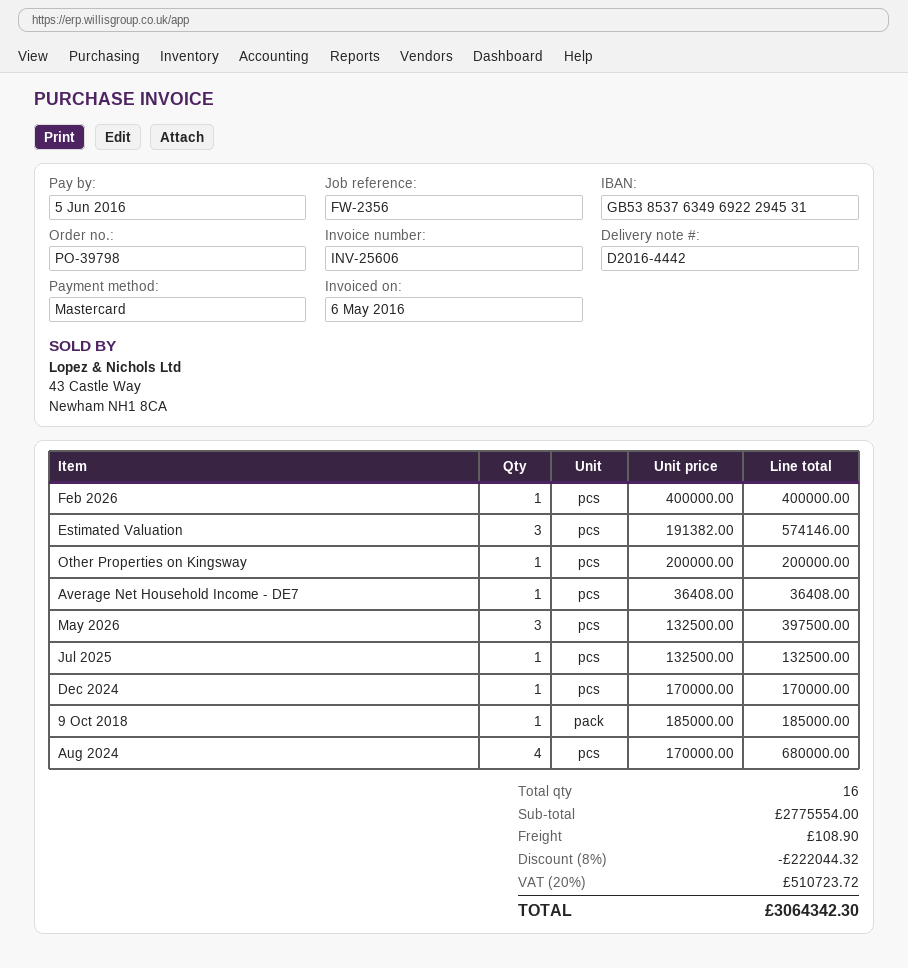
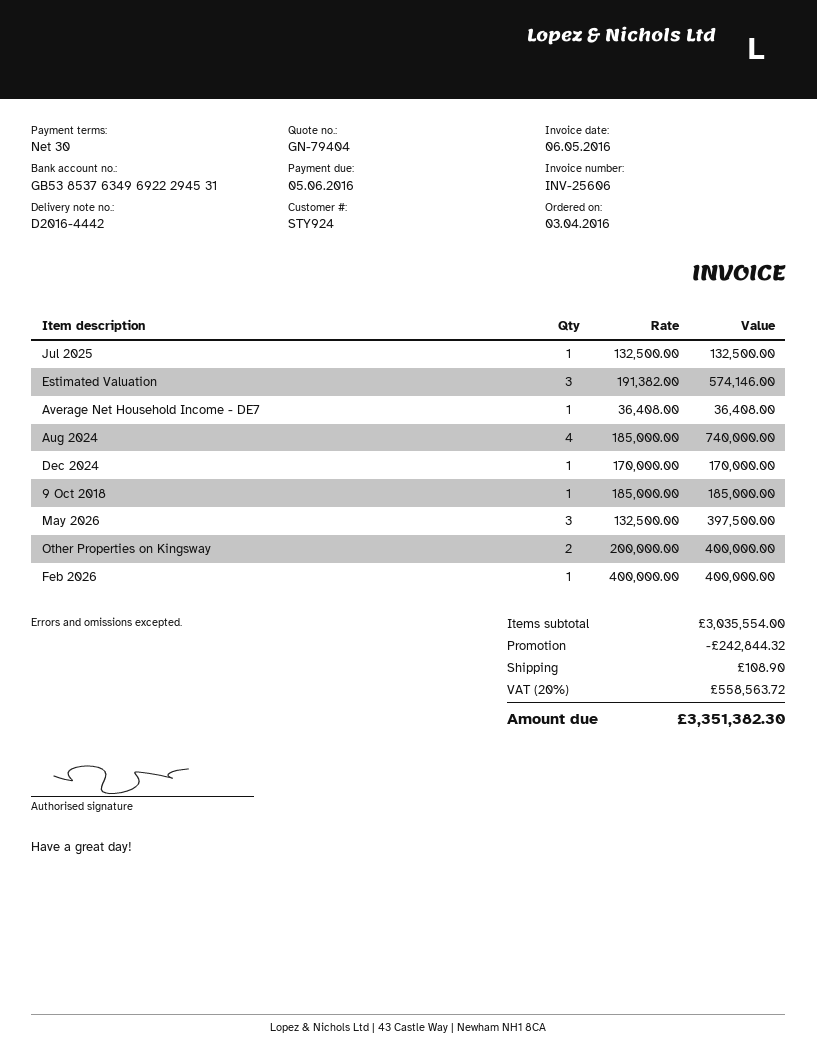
Other Properties on Kingsway: 1 x 200000.00 = 200000.00 -> 2 x 200000.00 = 400000.00
Aug 2024: 4 x 170000.00 = 680000.00 -> 4 x 185000.00 = 740000.00
subtotal: 2775554.00 -> 3035554.00
discount: 222044.32 -> 242844.32
tax: 20% = 510723.72 -> 20% = 558563.72
total: 3064342.30 -> 3351382.30

